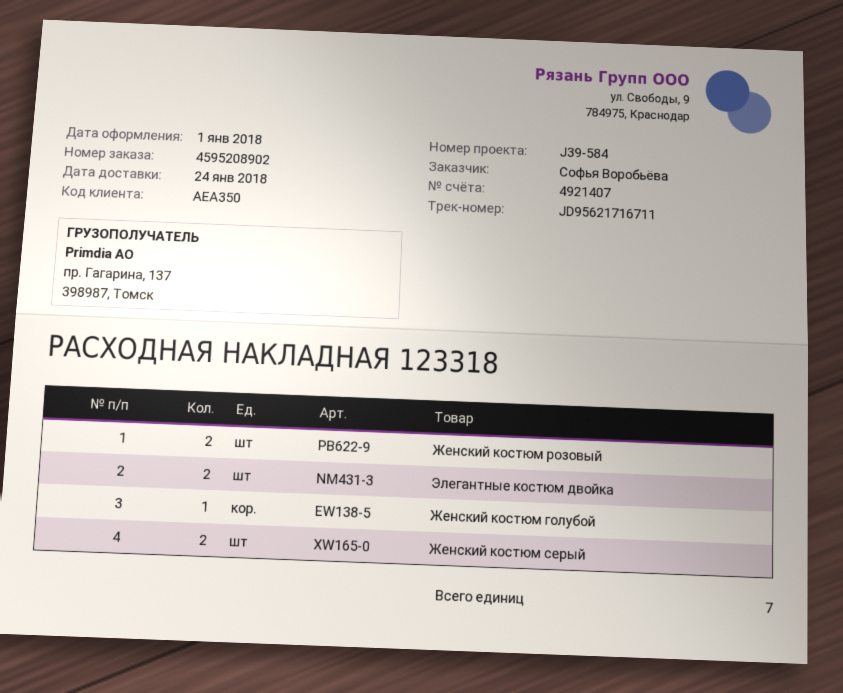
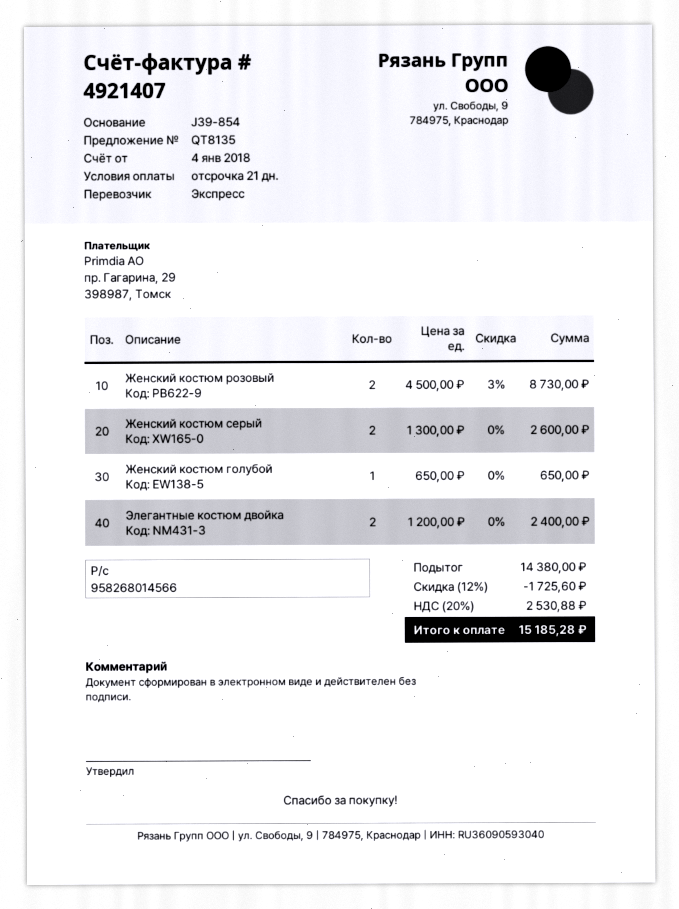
reference: J39-584 -> J39-854

